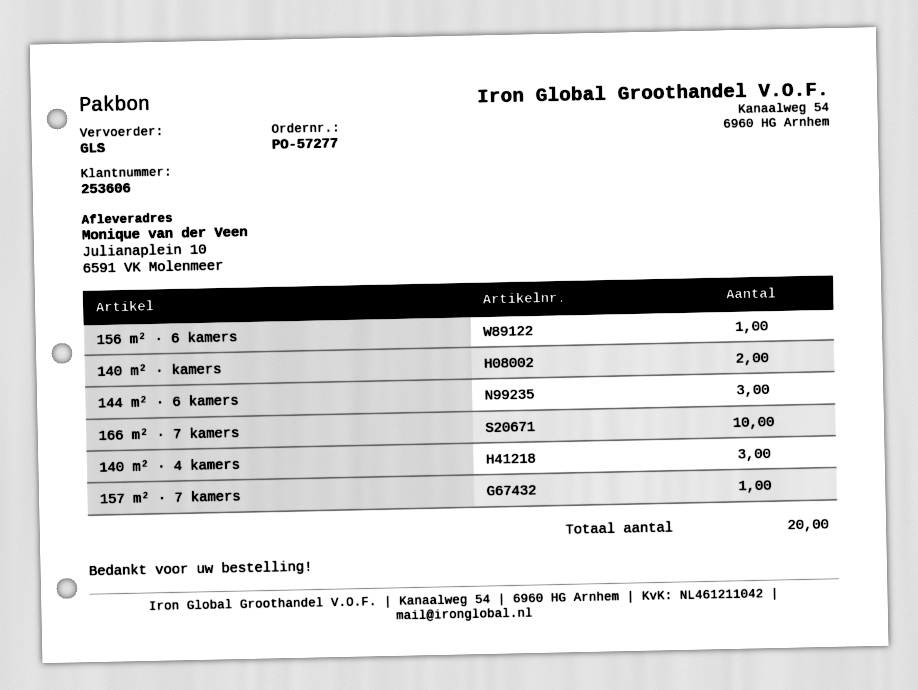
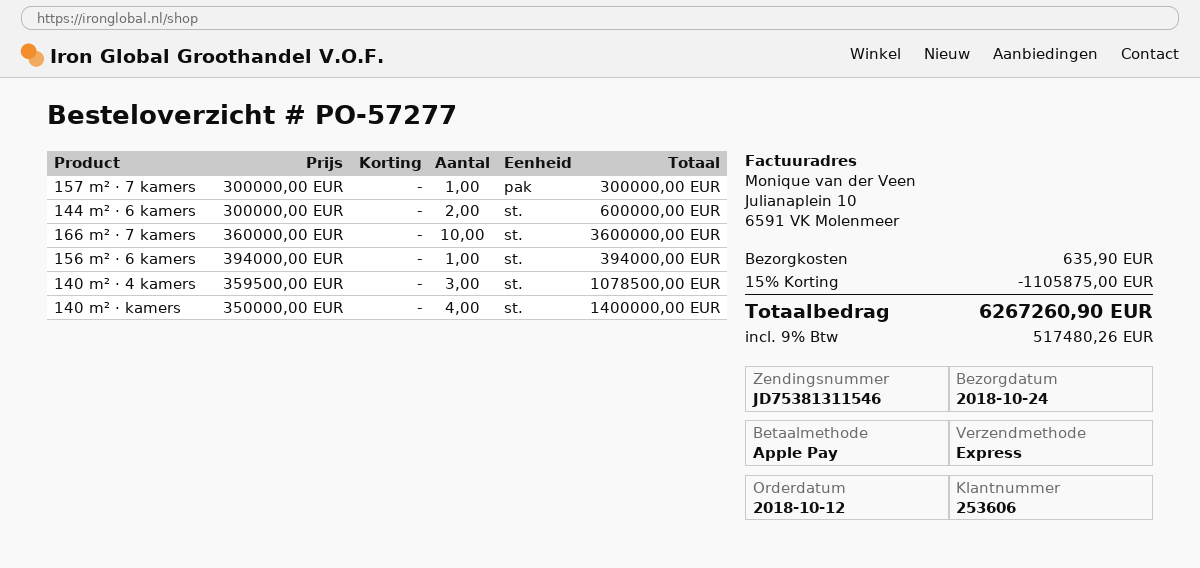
shipping method: GLS -> express
140 m² · kamers: 2 -> 4
144 m² · 6 kamers: 3 -> 2

